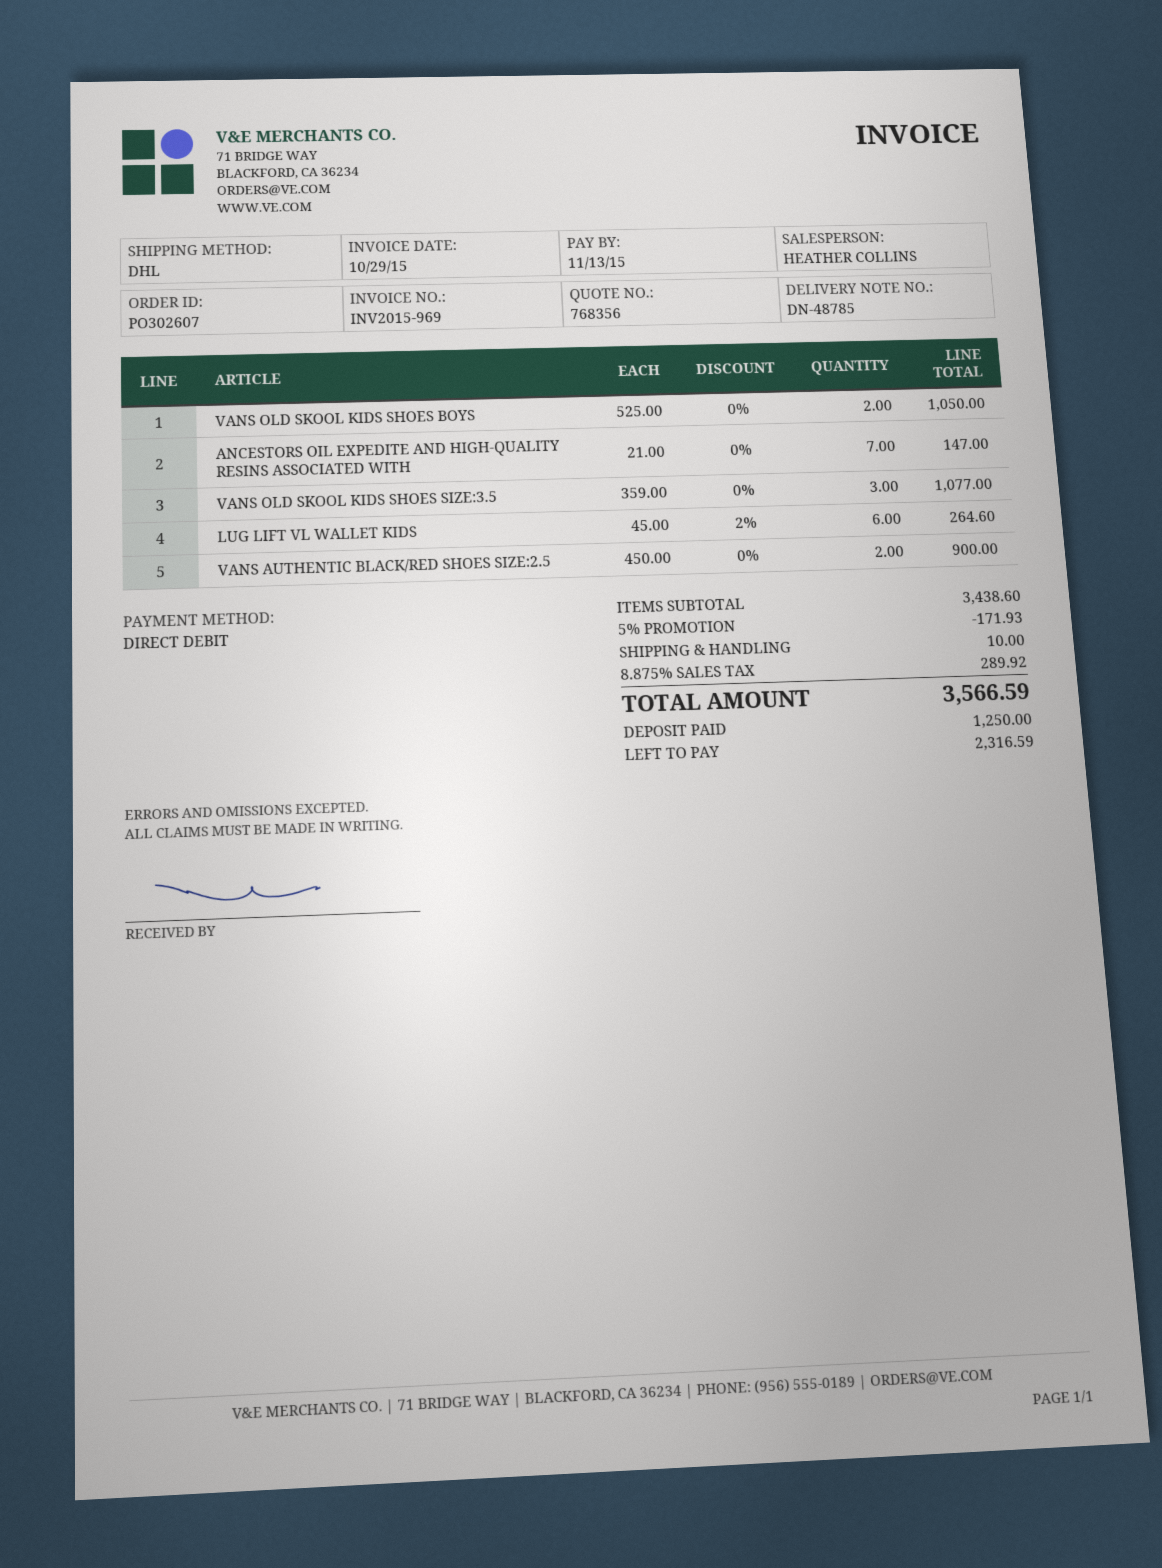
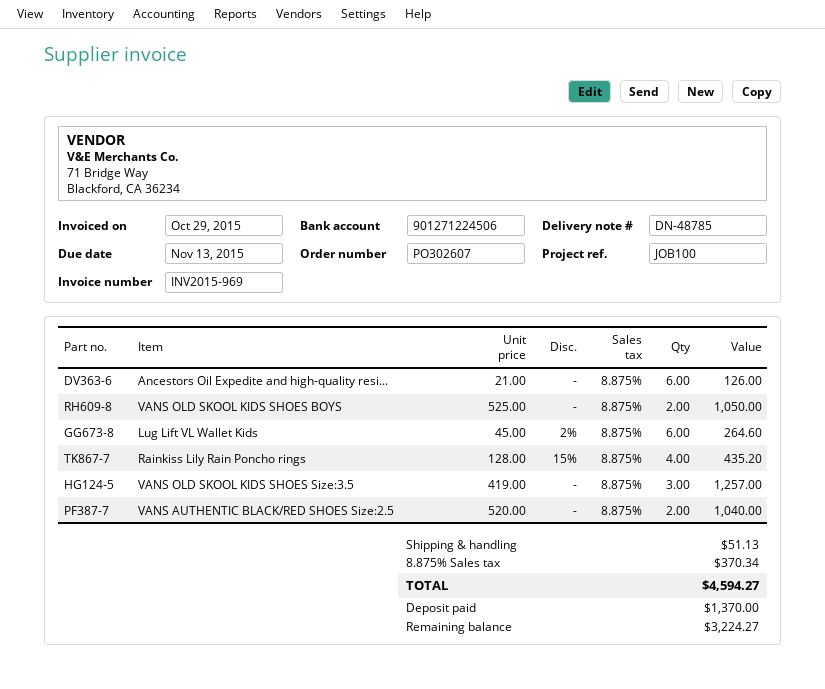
ANCESTORS OIL EXPEDITE AND HIGH-QUALITY RESINS ASSOCIATED WITH: 7 x 21.00 = 147.00 -> 6 x 21.00 = 126.00
VANS OLD SKOOL KIDS SHOES SIZE:3.5: 3 x 359.00 = 1077.00 -> 3 x 419.00 = 1257.00
VANS AUTHENTIC BLACK/RED SHOES SIZE:2.5: 2 x 450.00 = 900.00 -> 2 x 520.00 = 1040.00
Rainkiss Lily Rain Poncho rings: none -> 4 x 128.00 - 15% = 435.20
discount: 5% = 171.93 -> none
shipping: 10.00 -> 51.13
tax: 8.875% = 289.92 -> 8.875% = 370.34
total: 3566.59 -> 4594.27
deposit: 1250.00 -> 1370.00
balance: 2316.59 -> 3224.27

